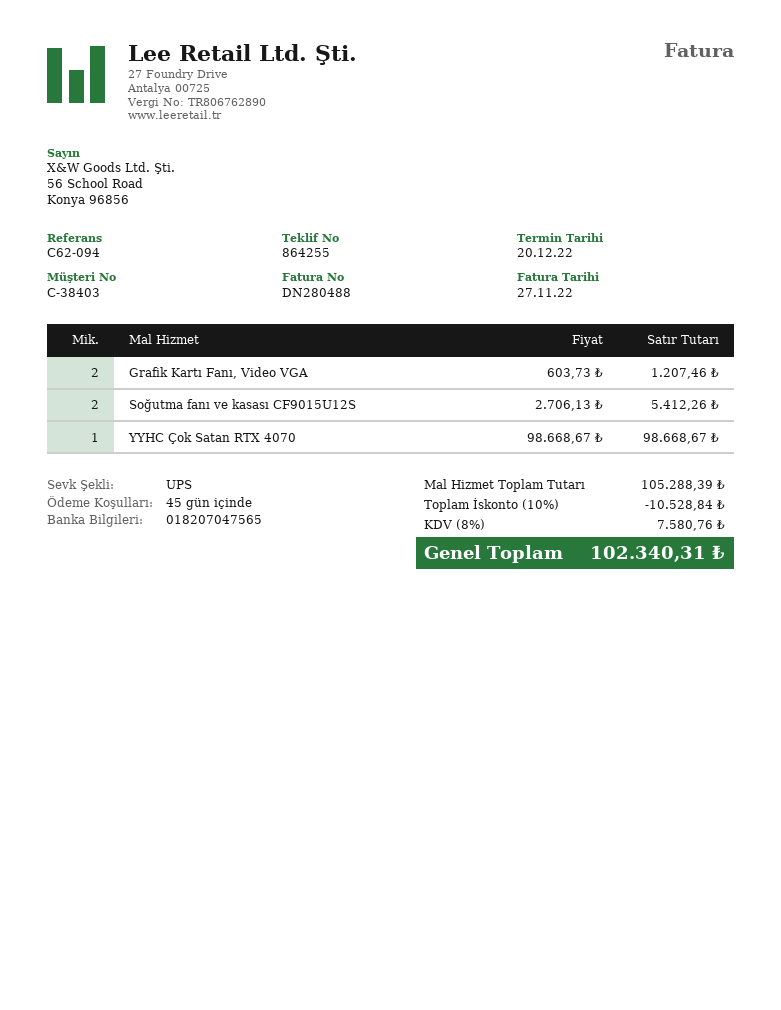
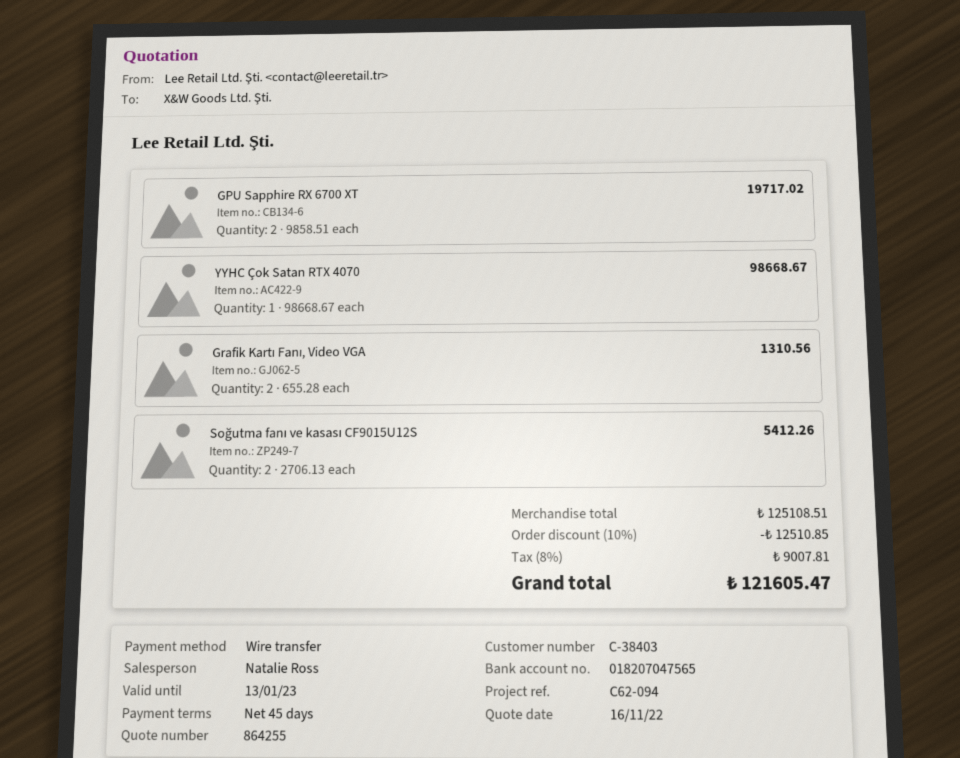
Grafik Kartı Fanı, Video VGA: 2 x 603.73 = 1207.46 -> 2 x 655.28 = 1310.56
GPU Sapphire RX 6700 XT: none -> 2 x 9858.51 = 19717.02
subtotal: 105288.39 -> 125108.51
discount: 10% = 10528.84 -> 10% = 12510.85
tax: 8% = 7580.76 -> 8% = 9007.81
total: 102340.31 -> 121605.47

